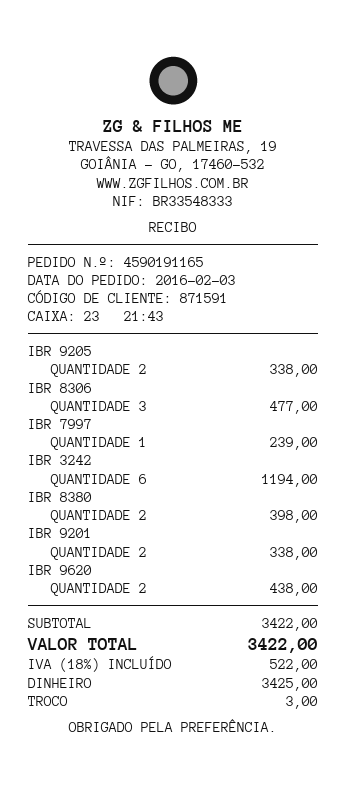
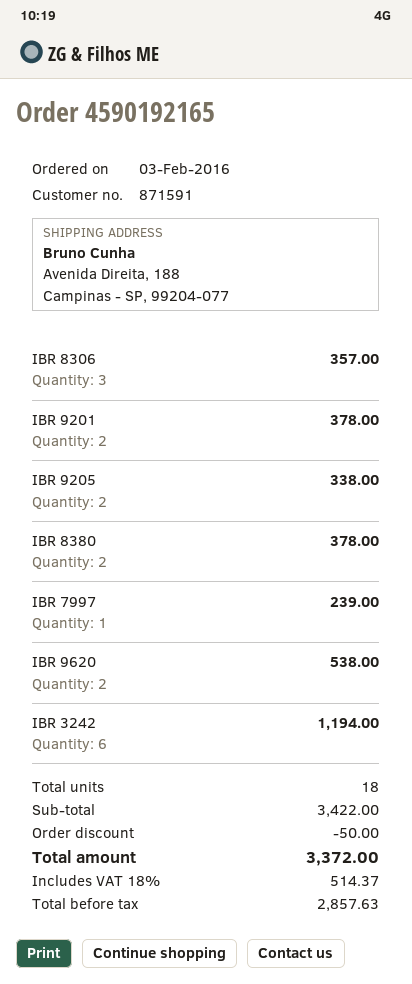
order number: 4590191165 -> 4590192165
IBR 8306: 3 for 477.00 -> 3 for 357.00
IBR 8380: 2 for 398.00 -> 2 for 378.00
IBR 9201: 2 for 338.00 -> 2 for 378.00
IBR 9620: 2 for 438.00 -> 2 for 538.00
discount: none -> 50.00
tax: 18% = 522.00 -> 18% = 514.37
total: 3422.00 -> 3372.00

